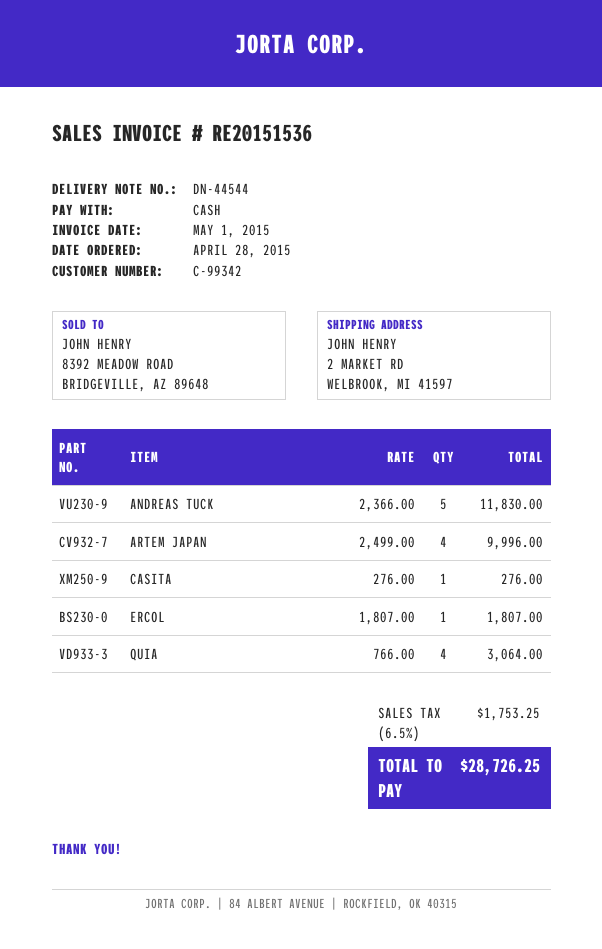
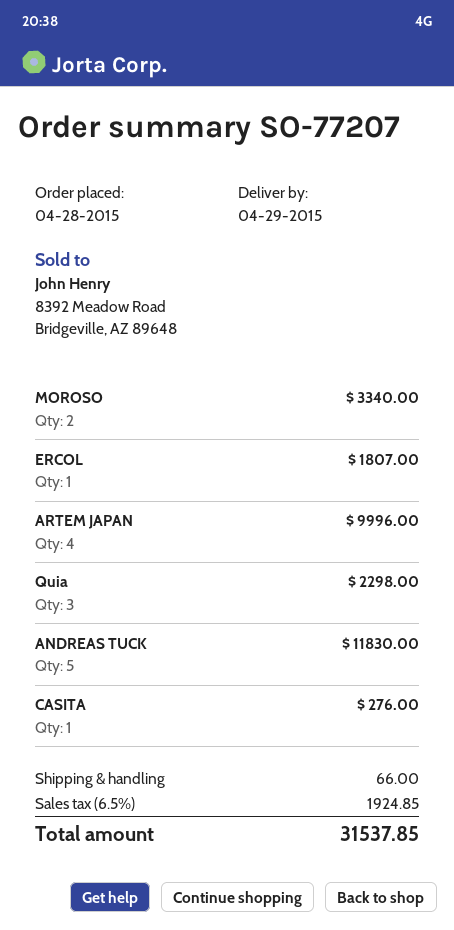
QUIA: 4 for 3064.00 -> 3 for 2298.00
MOROSO: none -> 2 for 3340.00
shipping: none -> 66.00
tax: 6.5% = 1753.25 -> 6.5% = 1924.85
total: 28726.25 -> 31537.85

